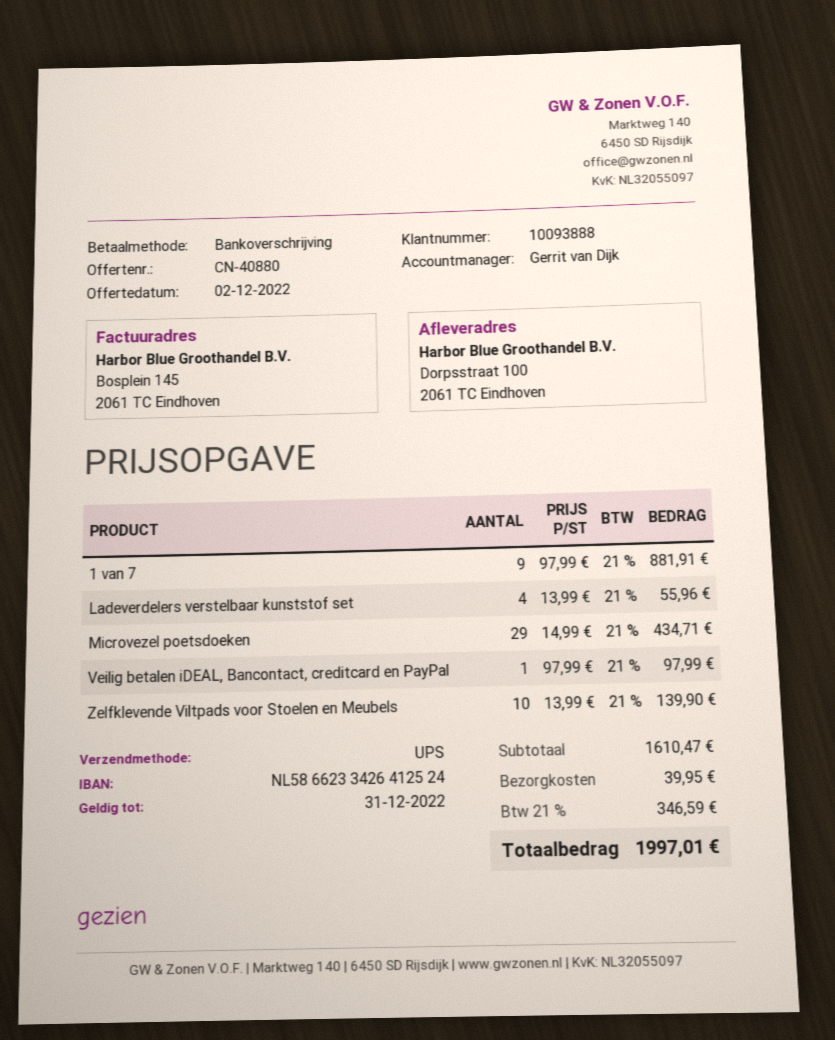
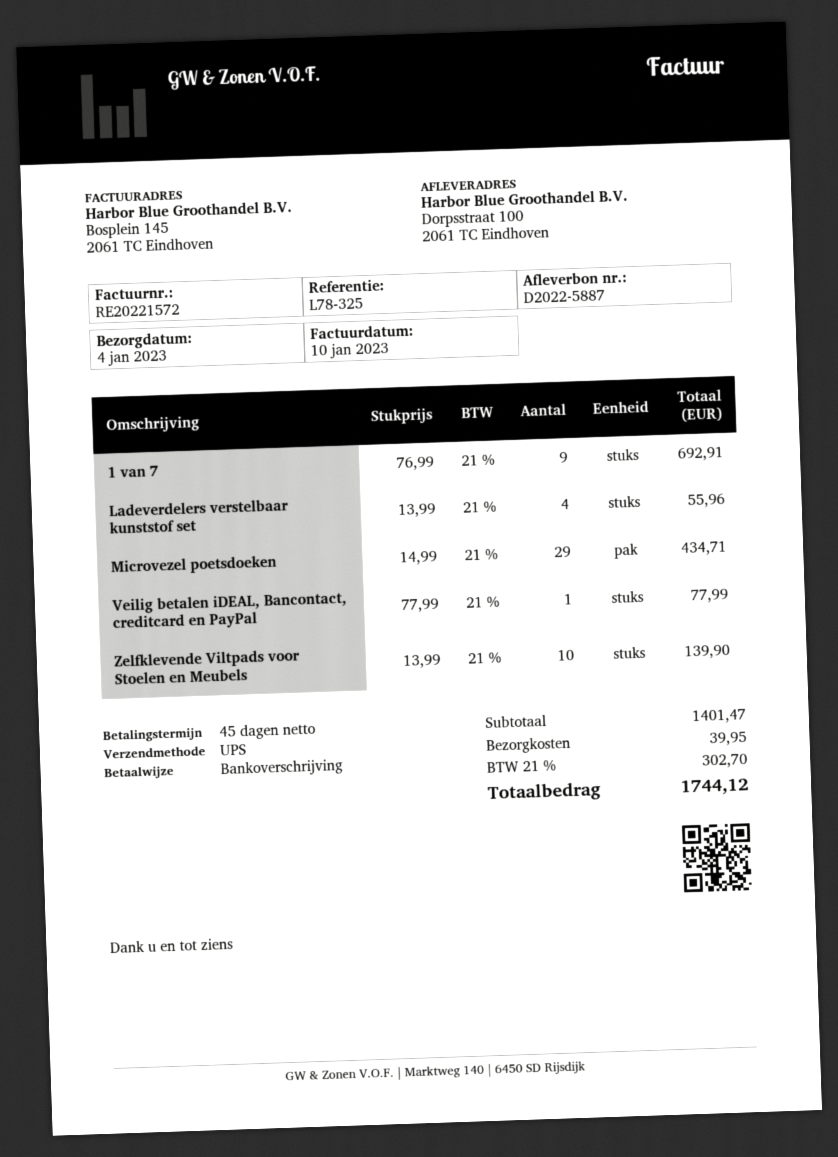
1 van 7: 9 x 97.99 = 881.91 -> 9 x 76.99 = 692.91
Veilig betalen iDEAL, Bancontact, creditcard en PayPal: 1 x 97.99 = 97.99 -> 1 x 77.99 = 77.99
subtotal: 1610.47 -> 1401.47
tax: 21% = 346.59 -> 21% = 302.70
total: 1997.01 -> 1744.12

